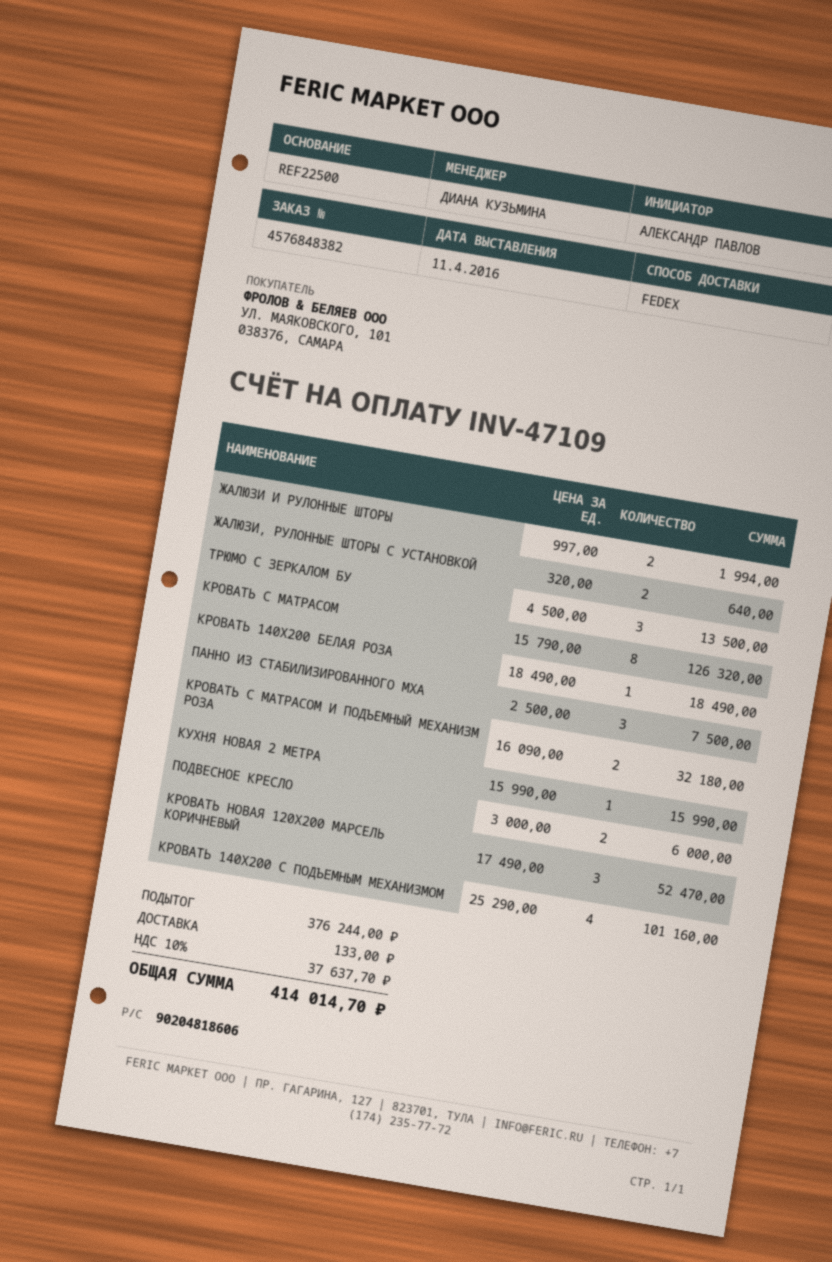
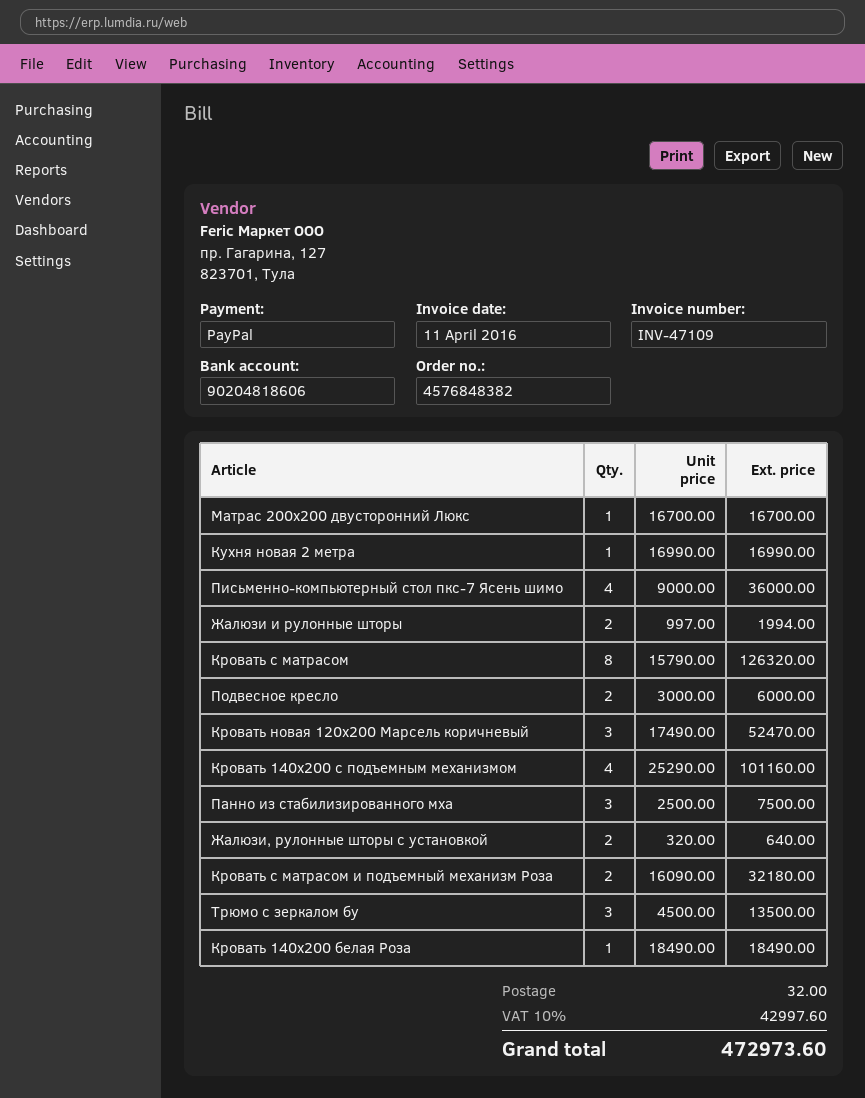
КУХНЯ НОВАЯ 2 МЕТРА: 1 x 15990.00 = 15990.00 -> 1 x 16990.00 = 16990.00
Матрас 200х200 двусторонний Люкс: none -> 1 x 16700.00 = 16700.00
Письменно-компьютерный стол пкс-7 Ясень шимо: none -> 4 x 9000.00 = 36000.00
shipping: 133.00 -> 32.00
tax: 10% = 37637.70 -> 10% = 42997.60
total: 414014.70 -> 472973.60

